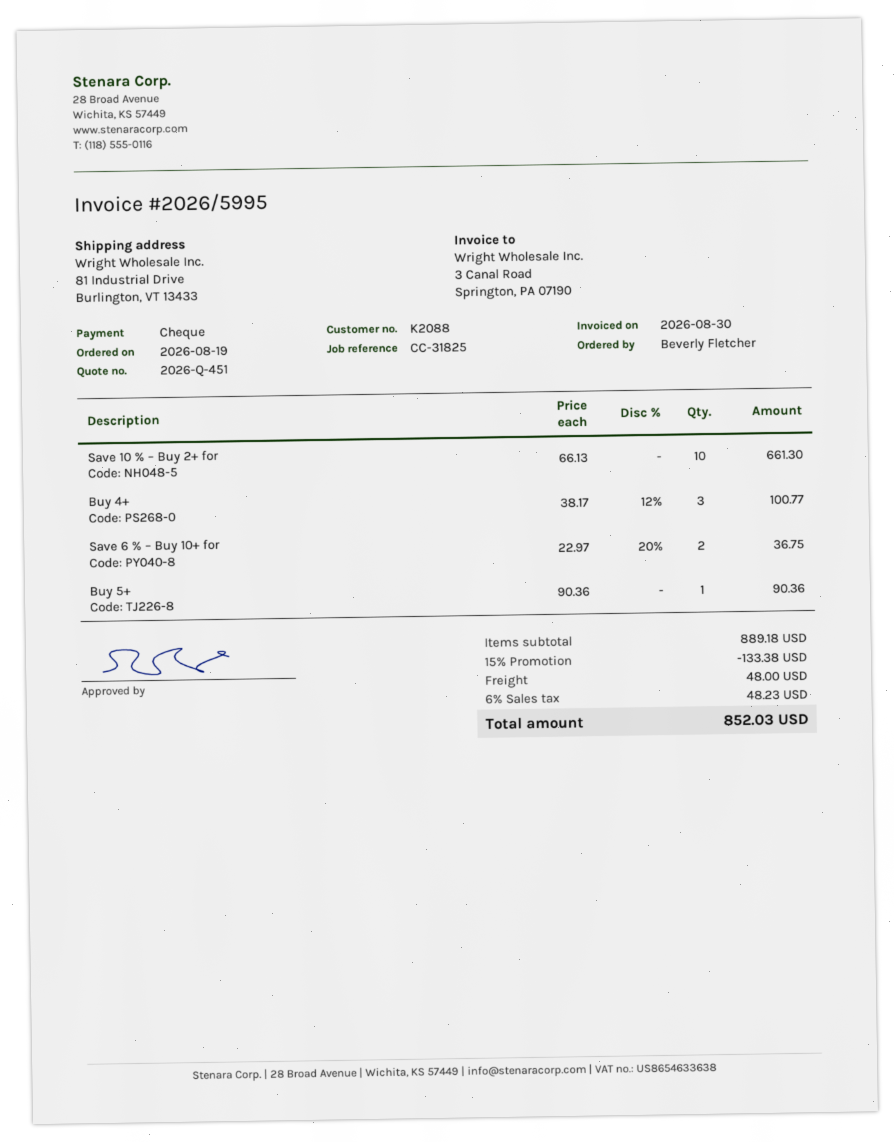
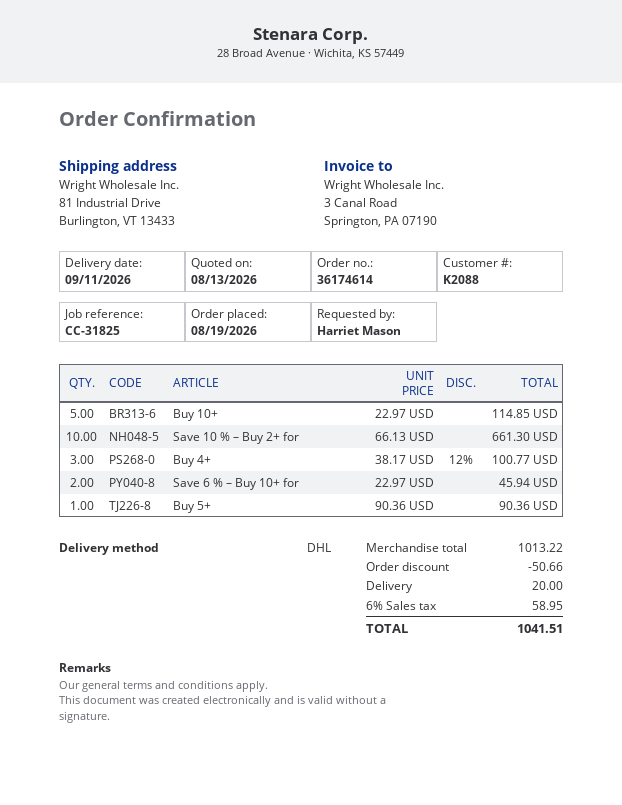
ordered by: Beverly Fletcher -> Harriet Mason
Save 6 % – Buy 10+ for: 2 x 22.97 - 20% = 36.75 -> 2 x 22.97 = 45.94
Buy 10+: none -> 5 x 22.97 = 114.85
subtotal: 889.18 -> 1013.22
discount: 133.38 -> 50.66
shipping: 48.00 -> 20.00
tax: 6% = 48.23 -> 6% = 58.95
total: 852.03 -> 1041.51

